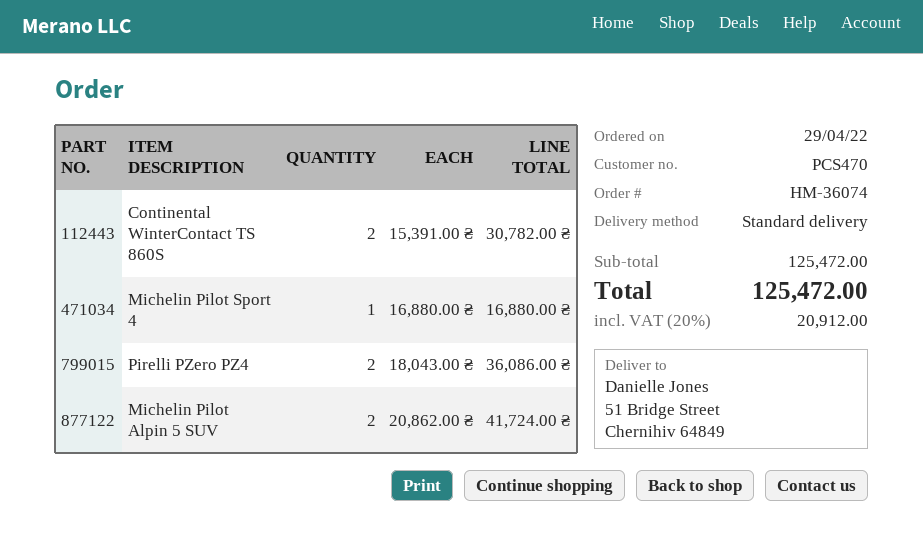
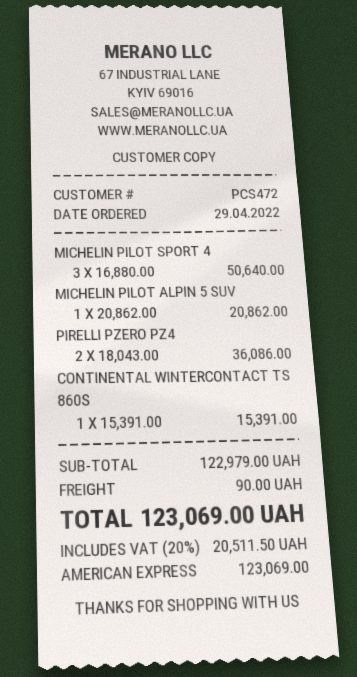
customer number: PCS470 -> PCS472
Continental WinterContact TS 860S: 2 x 15391.00 = 30782.00 -> 1 x 15391.00 = 15391.00
Michelin Pilot Sport 4: 1 x 16880.00 = 16880.00 -> 3 x 16880.00 = 50640.00
Michelin Pilot Alpin 5 SUV: 2 x 20862.00 = 41724.00 -> 1 x 20862.00 = 20862.00
subtotal: 125472.00 -> 122979.00
shipping: none -> 90.00
tax: 20% = 20912.00 -> 20% = 20511.50
total: 125472.00 -> 123069.00

